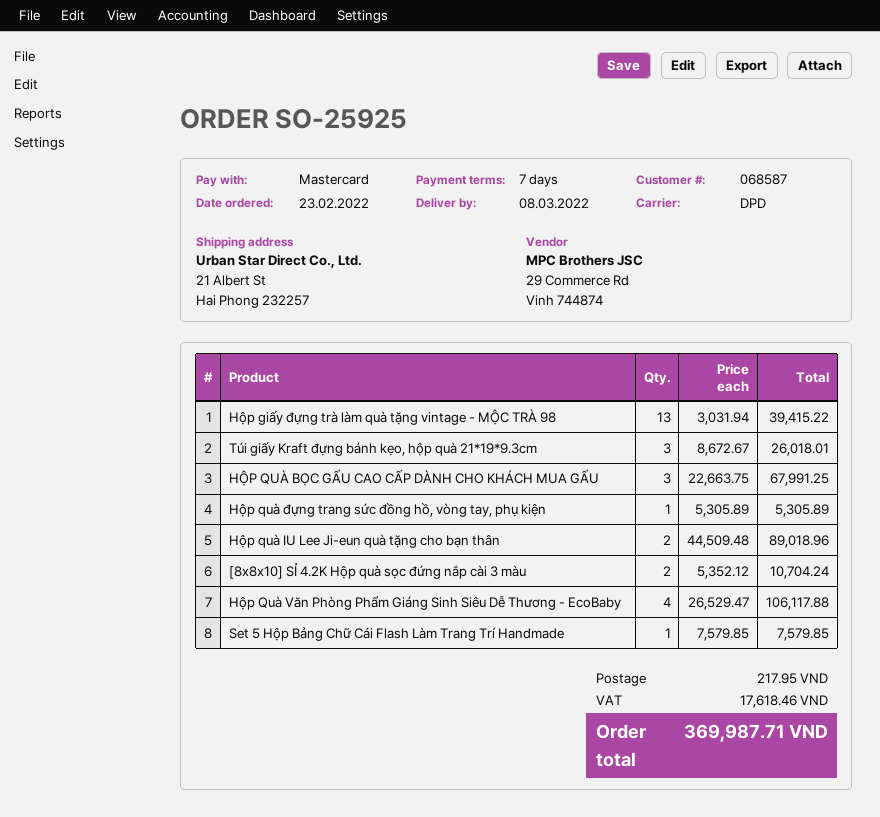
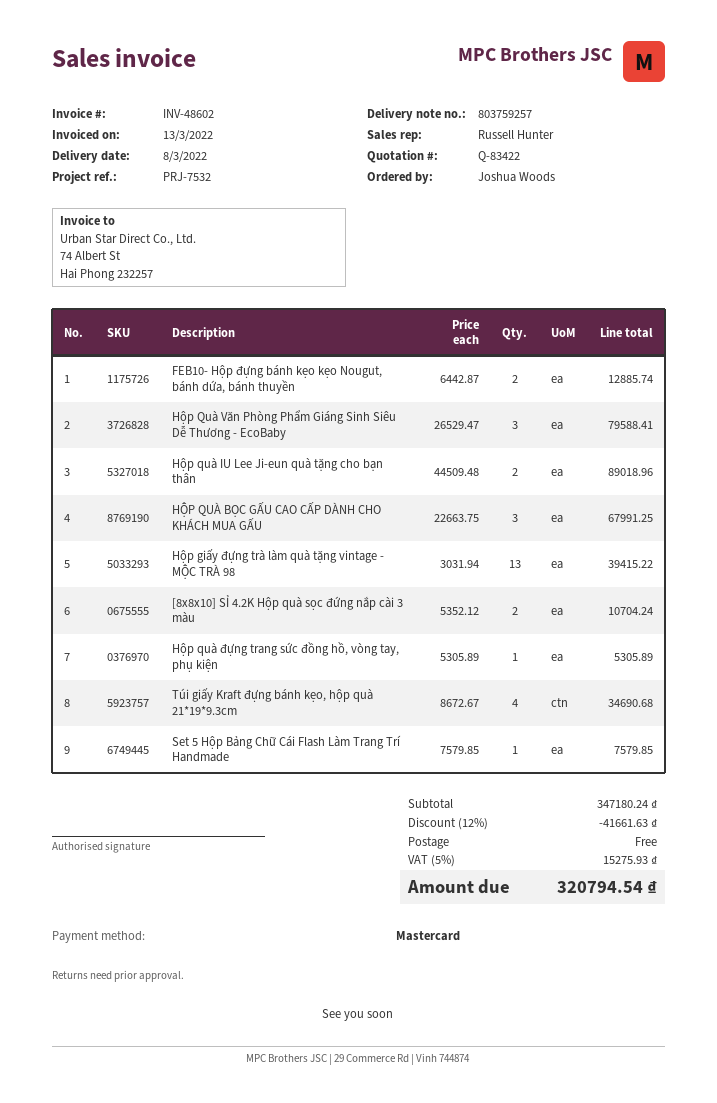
Túi giấy Kraft đựng bánh kẹo, hộp quà 21*19*9.3cm: 3 x 8672.67 = 26018.01 -> 4 x 8672.67 = 34690.68
Hộp Quà Văn Phòng Phẩm Giáng Sinh Siêu Dễ Thương - EcoBaby: 4 x 26529.47 = 106117.88 -> 3 x 26529.47 = 79588.41
FEB10- Hộp đựng bánh kẹo kẹo Nougut, bánh dứa, bánh thuyền: none -> 2 x 6442.87 = 12885.74
discount: none -> 12% = 41661.63
shipping: 217.95 -> 0.00
tax: 17618.46 -> 15275.93
total: 369987.71 -> 320794.54

